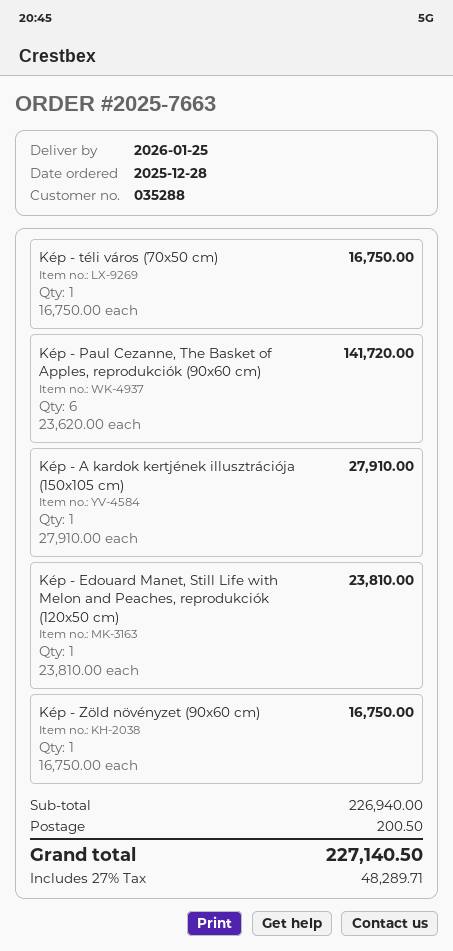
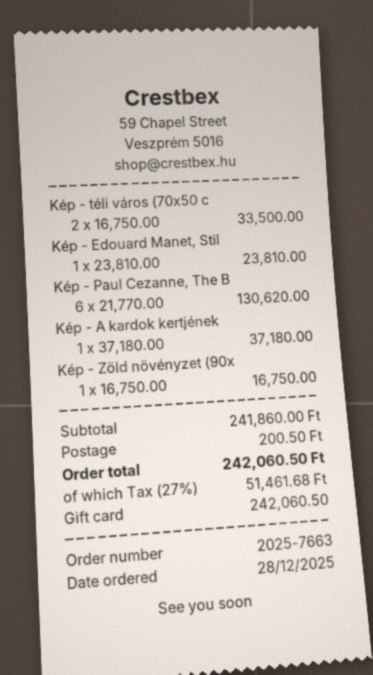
Kép - téli város (70x50 cm): 1 x 16750.00 = 16750.00 -> 2 x 16750.00 = 33500.00
Kép - Paul Cezanne, The Basket of Apples, reprodukciók (90x60 cm): 6 x 23620.00 = 141720.00 -> 6 x 21770.00 = 130620.00
Kép - A kardok kertjének illusztrációja (150x105 cm): 1 x 27910.00 = 27910.00 -> 1 x 37180.00 = 37180.00
subtotal: 226940.00 -> 241860.00
tax: 27% = 48289.71 -> 27% = 51461.68
total: 227140.50 -> 242060.50

